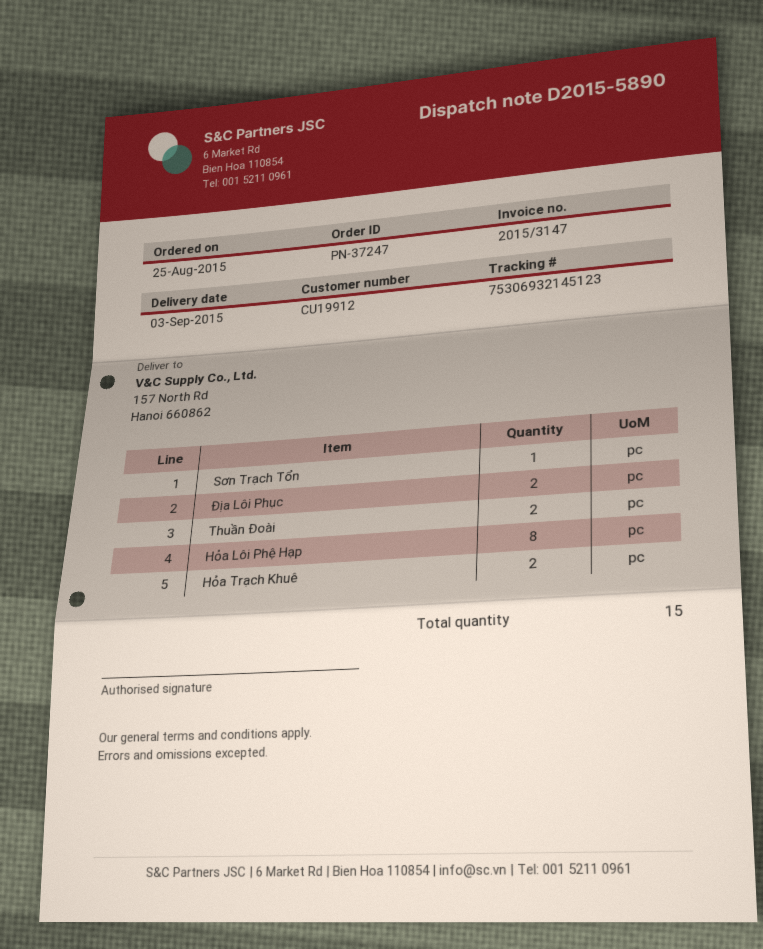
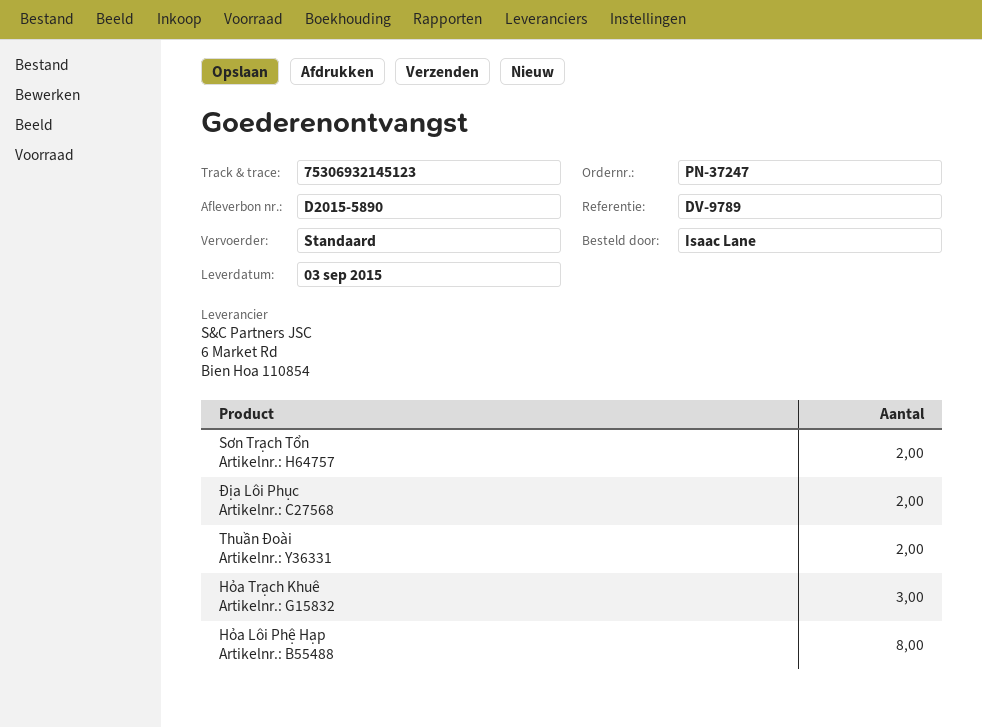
Sơn Trạch Tổn: 1 -> 2
Hỏa Trạch Khuê: 2 -> 3

